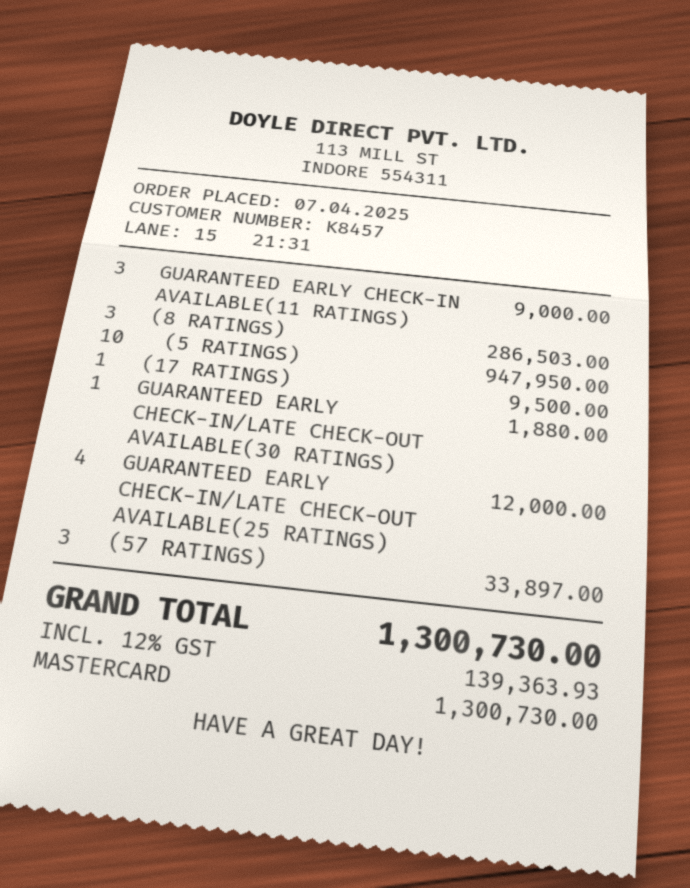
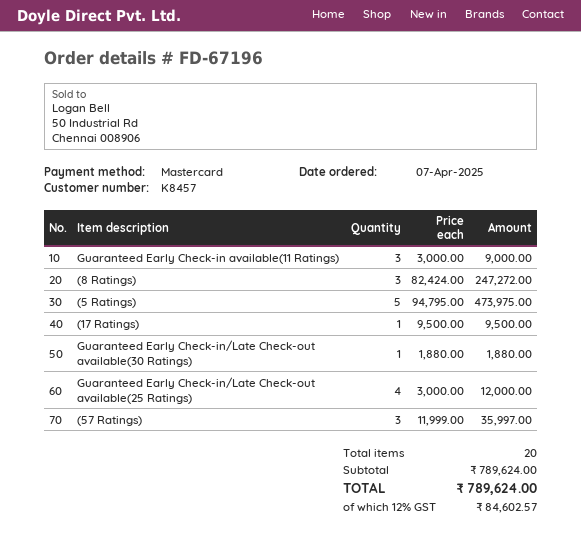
(8 RATINGS): 3 for 286503.00 -> 3 for 247272.00
(5 RATINGS): 10 for 947950.00 -> 5 for 473975.00
(57 RATINGS): 3 for 33897.00 -> 3 for 35997.00
tax: 12% = 139363.93 -> 12% = 84602.57
total: 1300730.00 -> 789624.00

